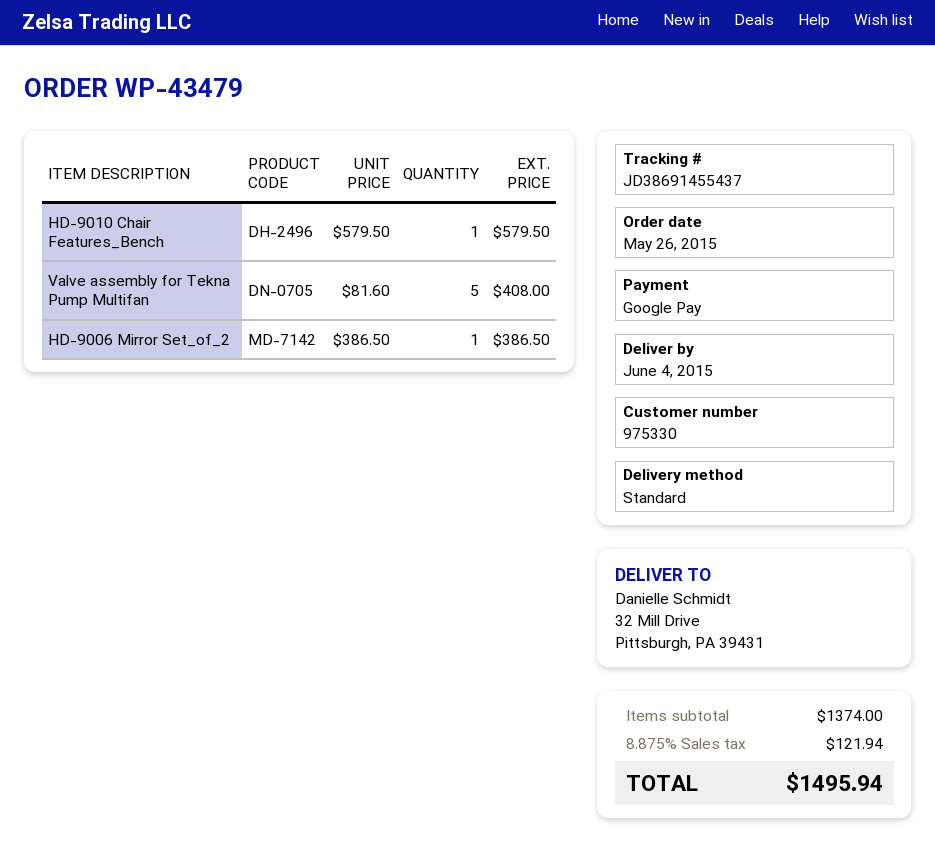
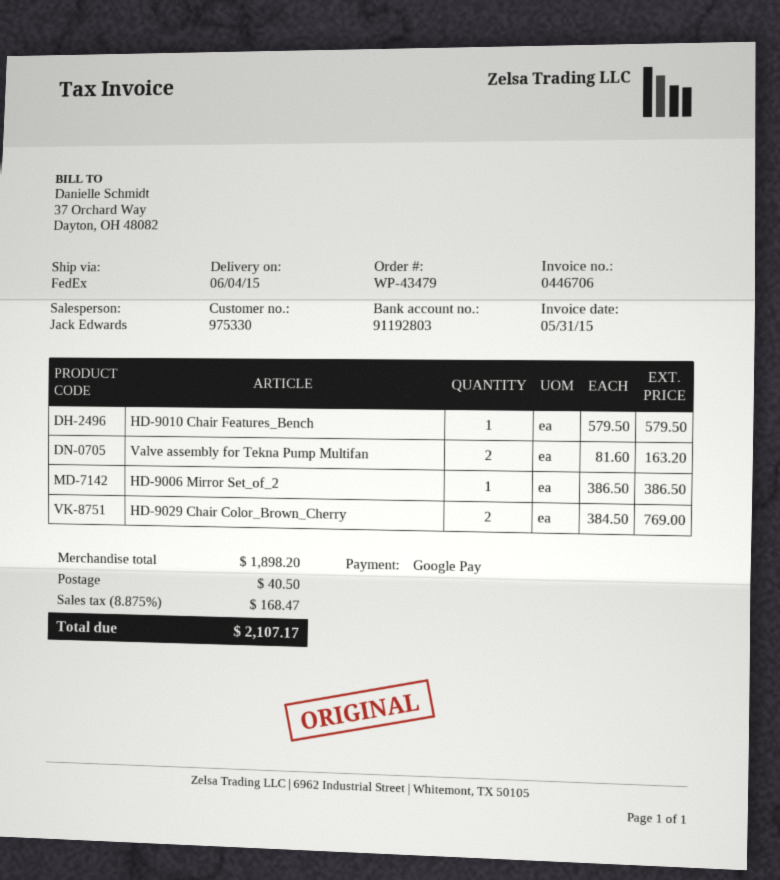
shipping method: standard -> FedEx
Valve assembly for Tekna Pump Multifan: 5 x 81.60 = 408.00 -> 2 x 81.60 = 163.20
HD-9029 Chair Color_Brown_Cherry: none -> 2 x 384.50 = 769.00
subtotal: 1374.00 -> 1898.20
shipping: none -> 40.50
tax: 8.875% = 121.94 -> 8.875% = 168.47
total: 1495.94 -> 2107.17

